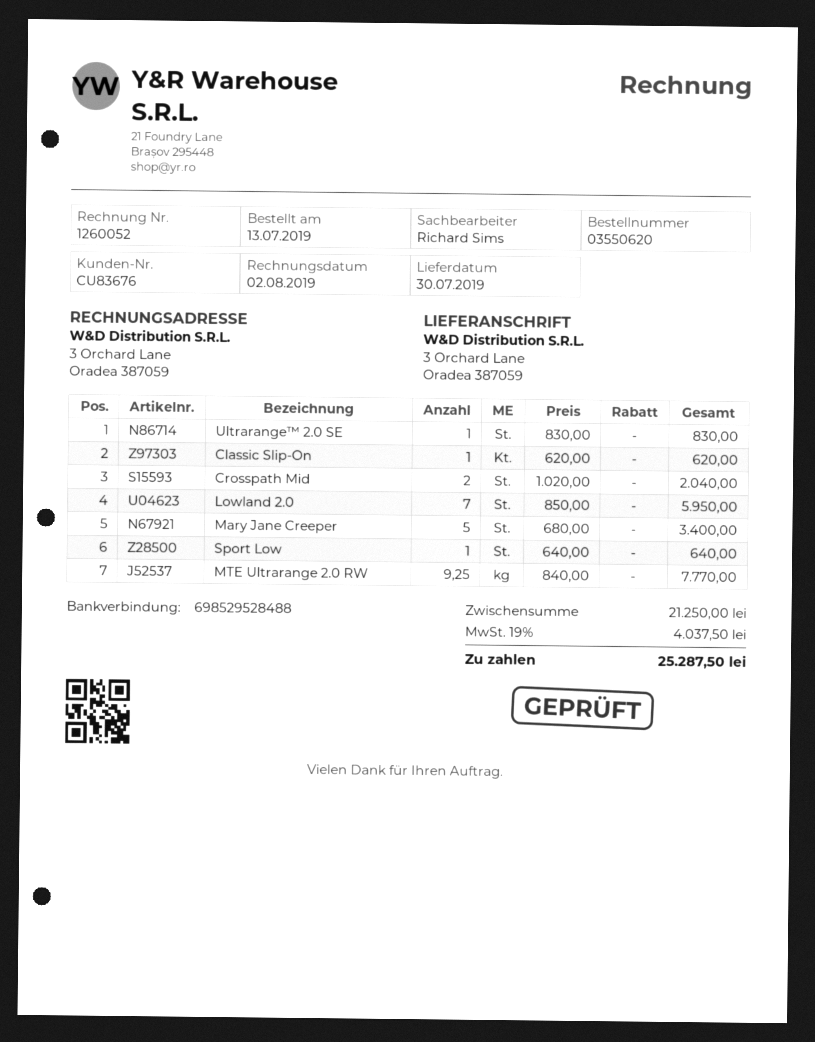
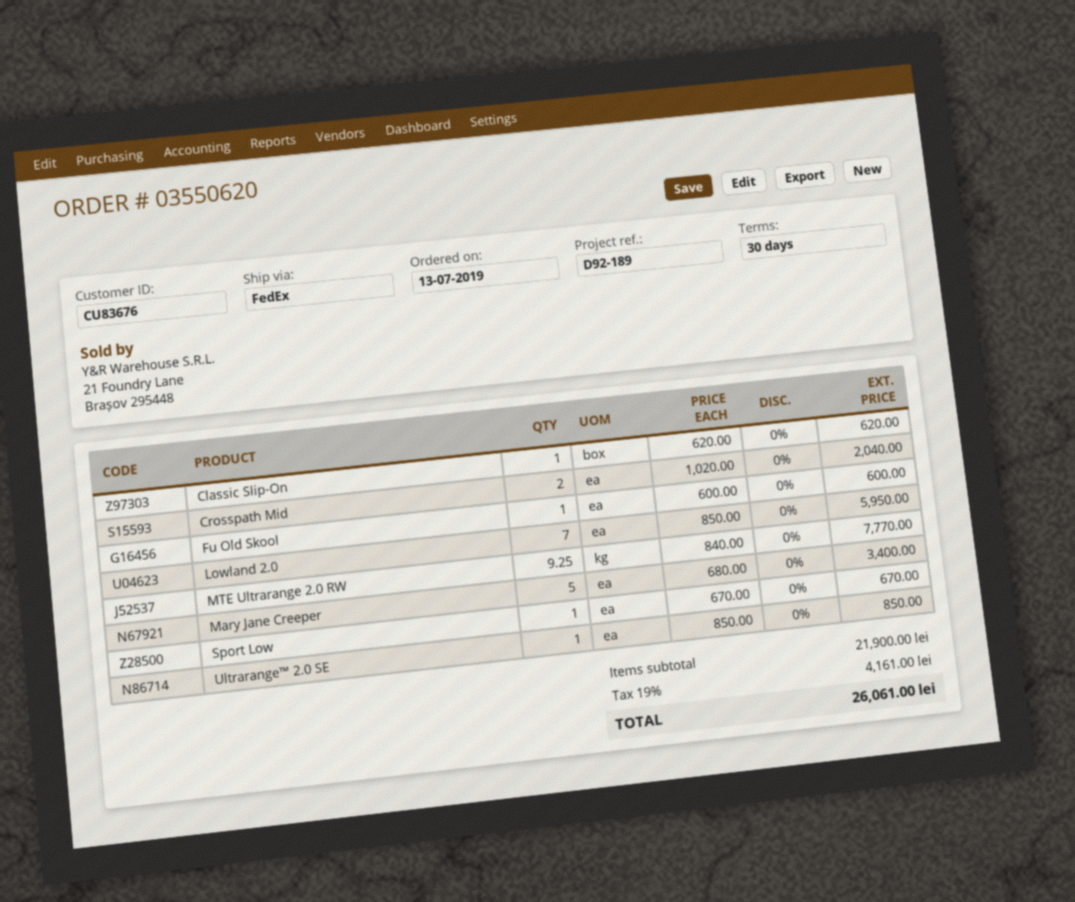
Ultrarange™ 2.0 SE: 1 x 830.00 = 830.00 -> 1 x 850.00 = 850.00
Sport Low: 1 x 640.00 = 640.00 -> 1 x 670.00 = 670.00
Fu Old Skool: none -> 1 x 600.00 = 600.00
subtotal: 21250.00 -> 21900.00
tax: 19% = 4037.50 -> 19% = 4161.00
total: 25287.50 -> 26061.00

